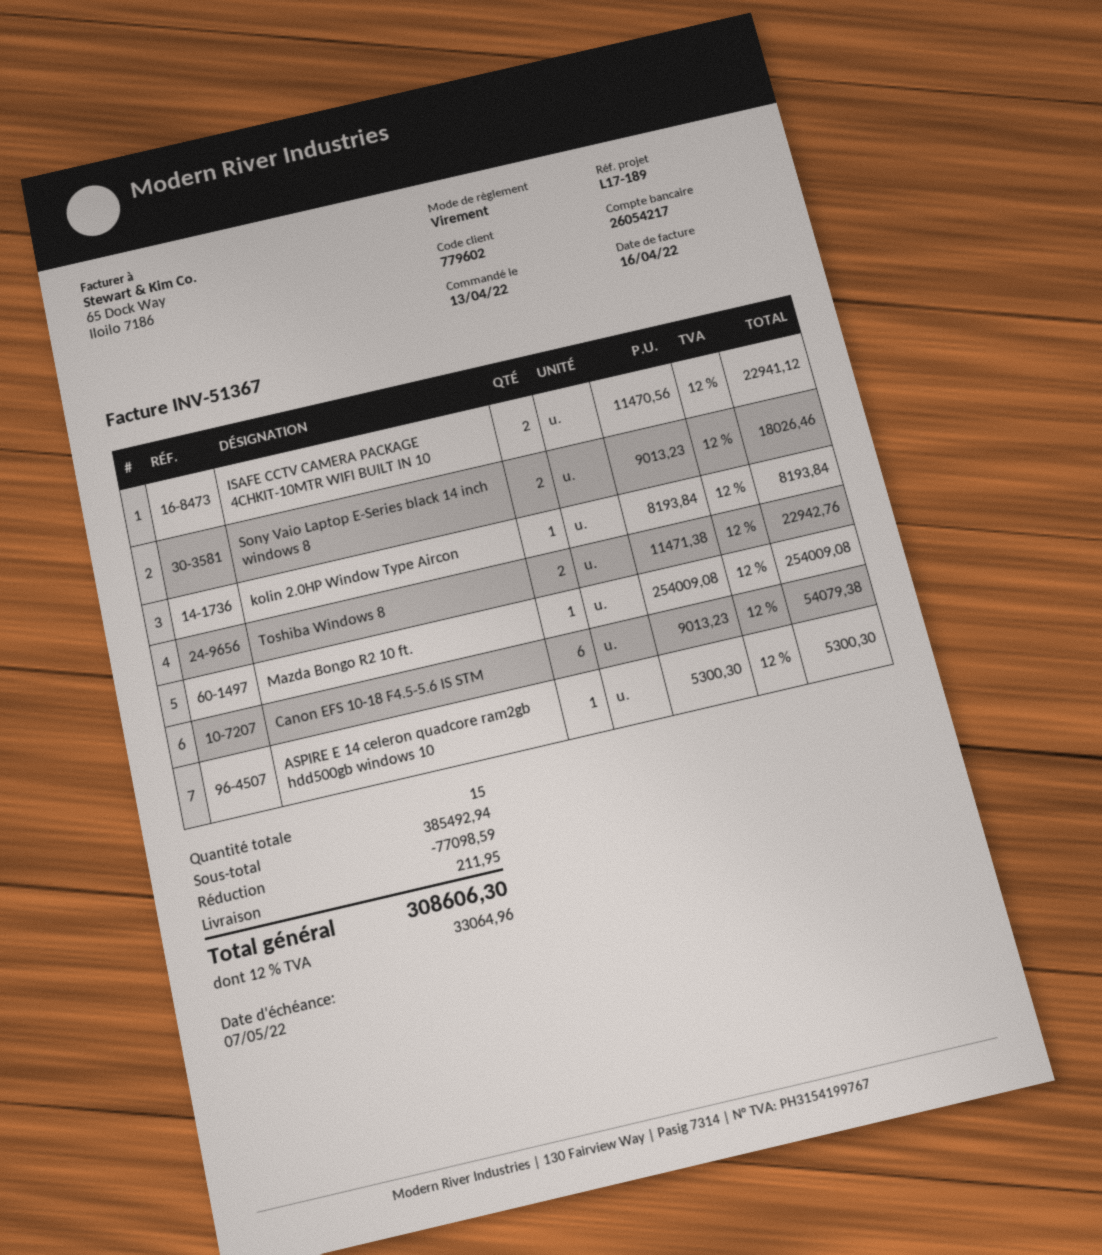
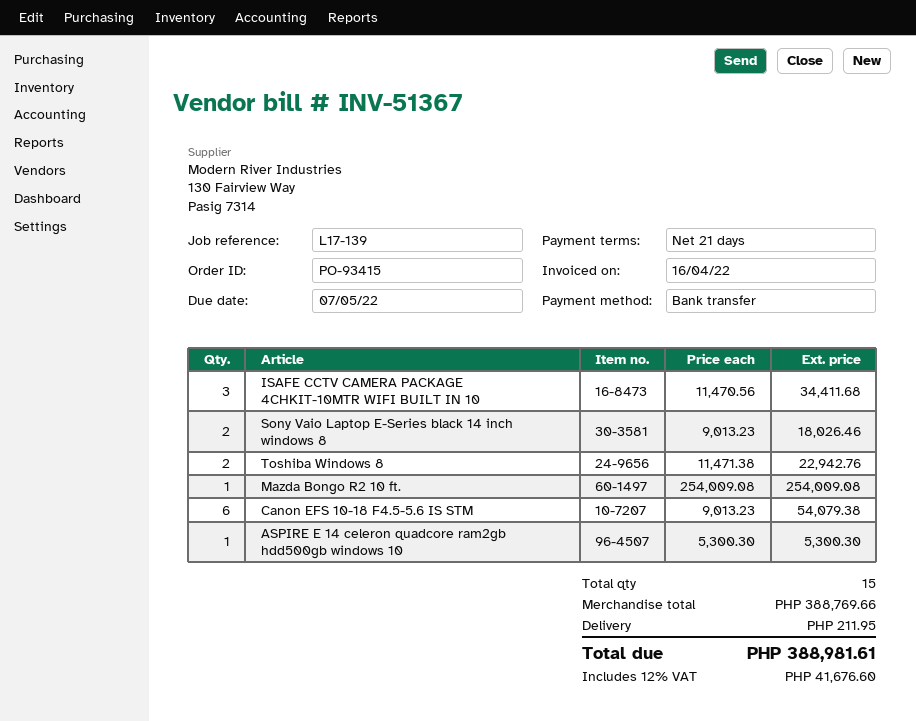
reference: L17-189 -> L17-139
ISAFE CCTV CAMERA PACKAGE 4CHKIT-10MTR WIFI BUILT IN 10: 2 x 11470.56 = 22941.12 -> 3 x 11470.56 = 34411.68
kolin 2.0HP Window Type Aircon: 1 x 8193.84 = 8193.84 -> none
subtotal: 385492.94 -> 388769.66
discount: 77098.59 -> none
tax: 12% = 33064.96 -> 12% = 41676.60
total: 308606.30 -> 388981.61

